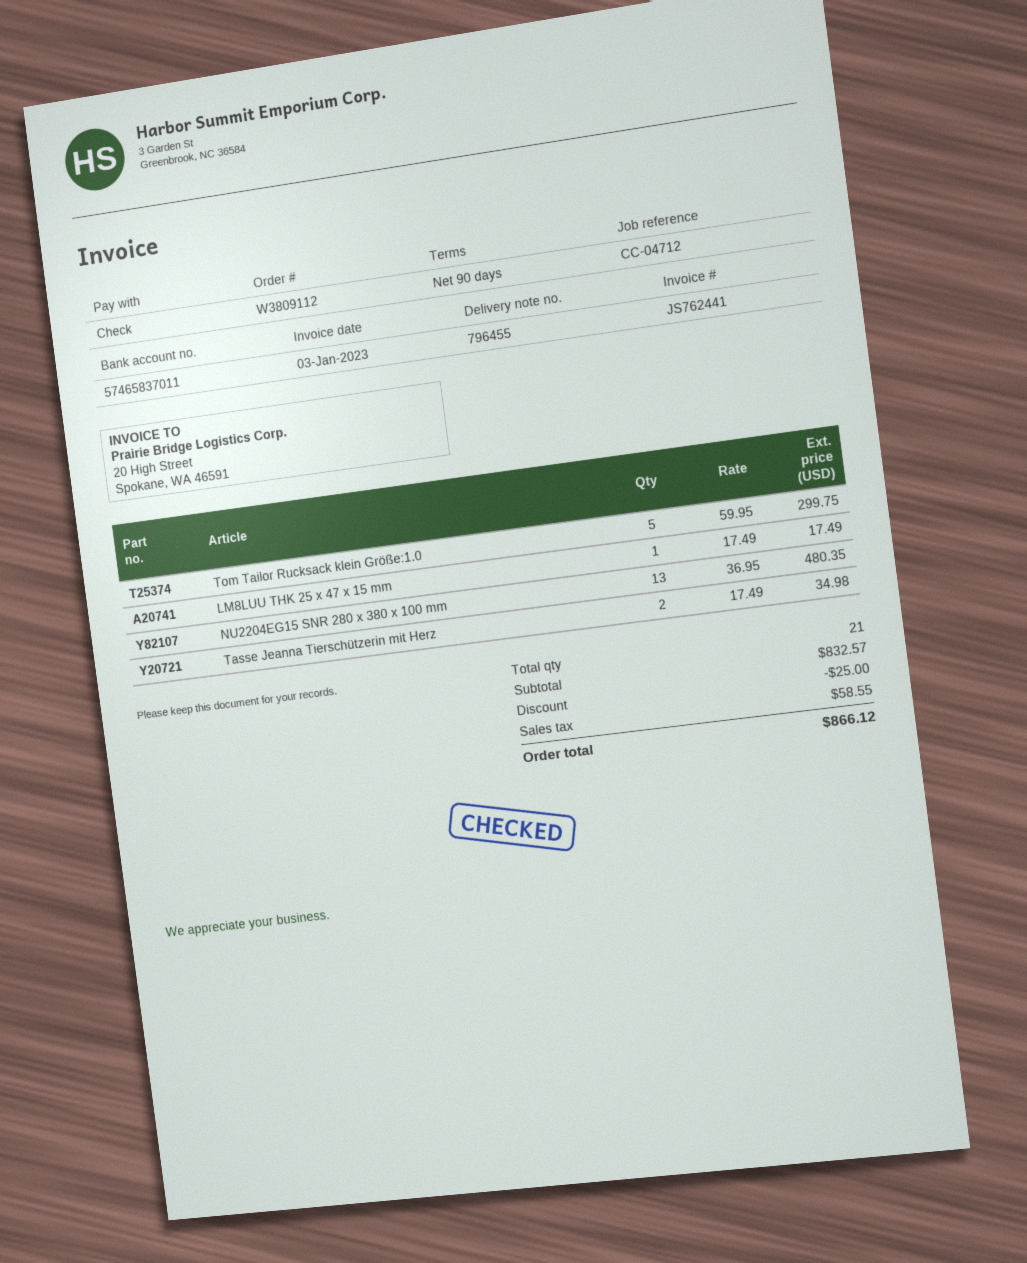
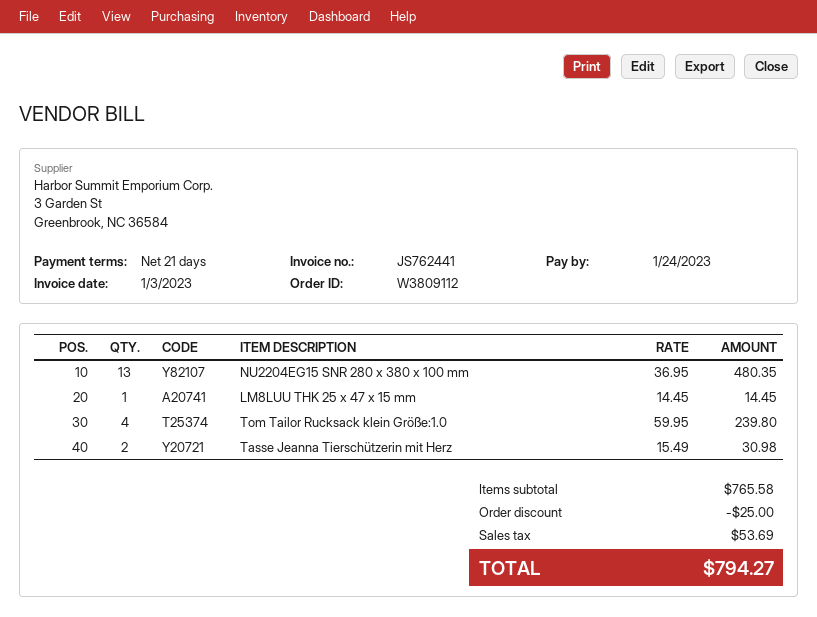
payment terms: 90 days -> 21 days
Tom Tailor Rucksack klein Größe:1.0: 5 x 59.95 = 299.75 -> 4 x 59.95 = 239.80
LM8LUU THK 25 x 47 x 15 mm: 1 x 17.49 = 17.49 -> 1 x 14.45 = 14.45
Tasse Jeanna Tierschützerin mit Herz: 2 x 17.49 = 34.98 -> 2 x 15.49 = 30.98
subtotal: 832.57 -> 765.58
tax: 58.55 -> 53.69
total: 866.12 -> 794.27

